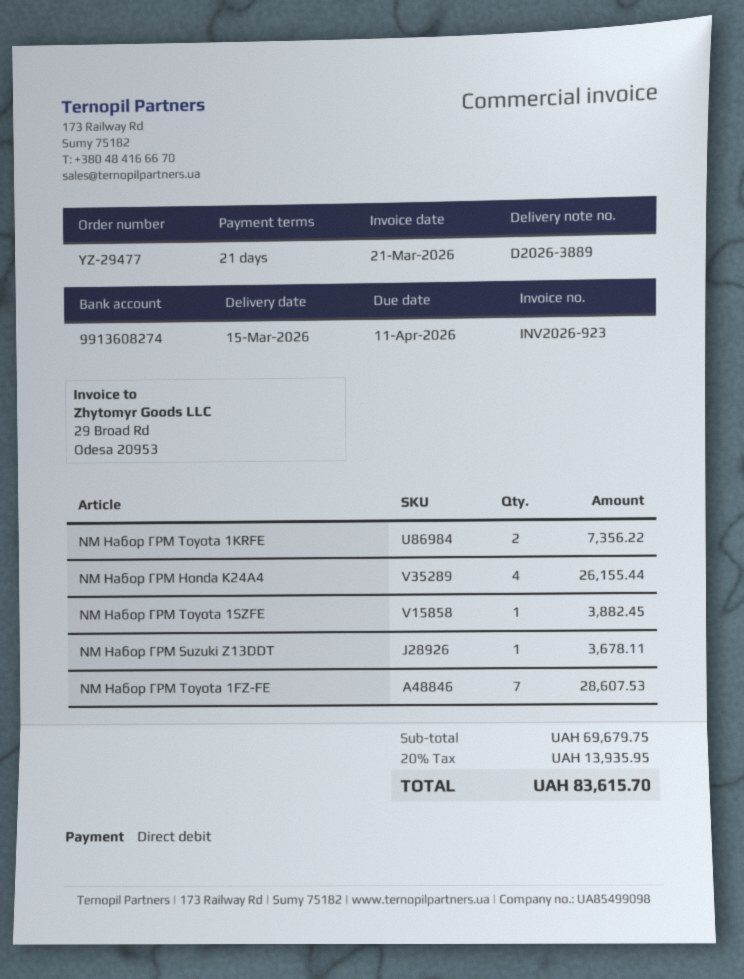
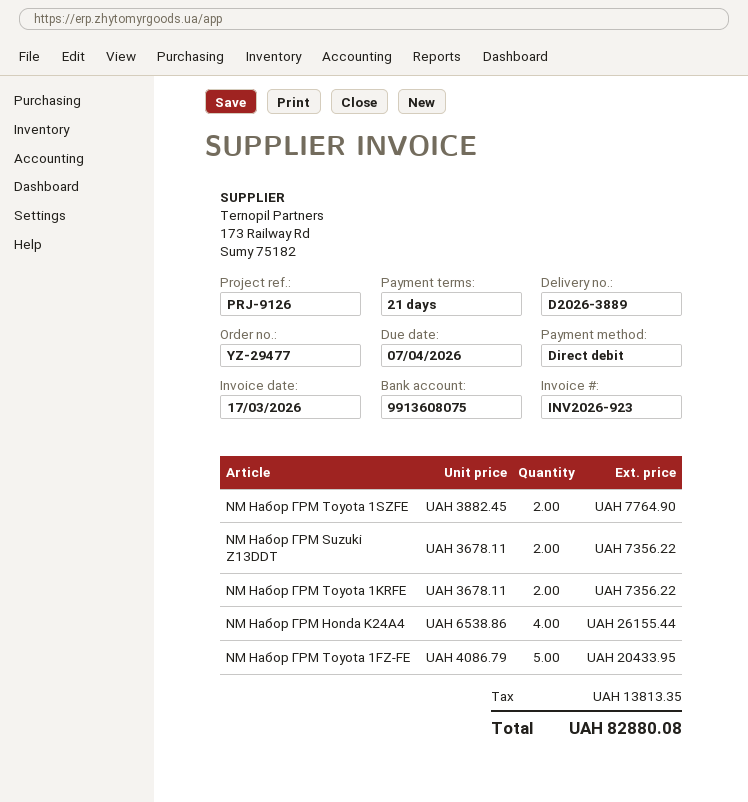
invoice date: 2026-03-21 -> 2026-03-17
due date: 2026-04-11 -> 2026-04-07
bank account: 9913608274 -> 9913608075
NM Набор ГРМ Toyota 1SZFE: 1 for 3882.45 -> 2 for 7764.90
NM Набор ГРМ Suzuki Z13DDT: 1 for 3678.11 -> 2 for 7356.22
NM Набор ГРМ Toyota 1FZ-FE: 7 for 28607.53 -> 5 for 20433.95
tax: 13935.95 -> 13813.35
total: 83615.70 -> 82880.08

